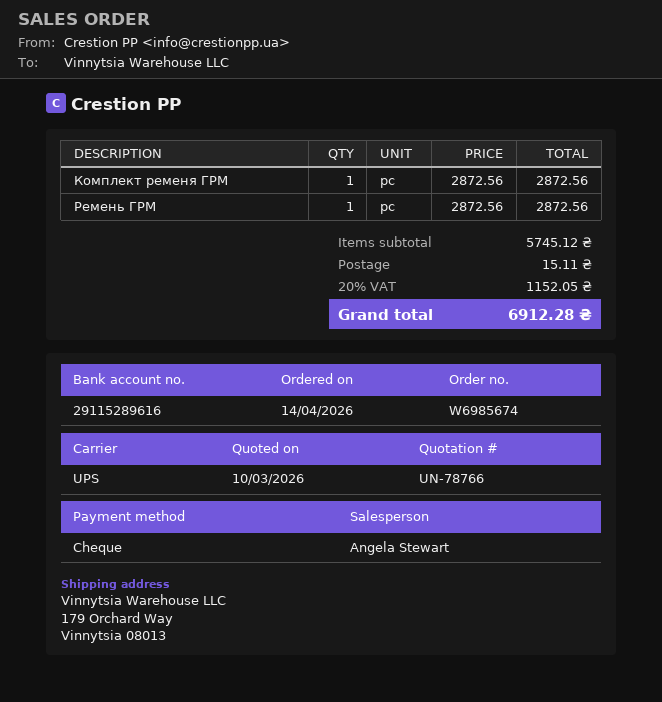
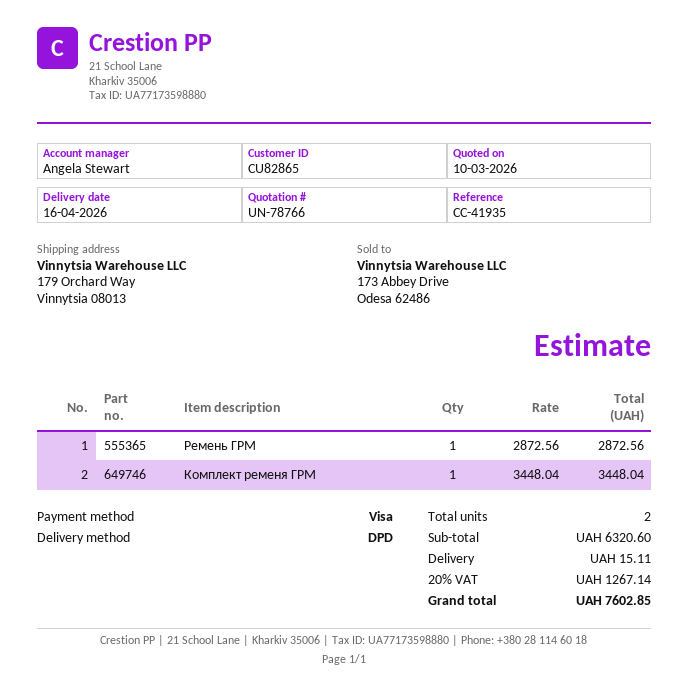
payment method: cheque -> Visa
shipping method: UPS -> DPD
Комплект ременя ГРМ: 1 x 2872.56 = 2872.56 -> 1 x 3448.04 = 3448.04
subtotal: 5745.12 -> 6320.60
tax: 20% = 1152.05 -> 20% = 1267.14
total: 6912.28 -> 7602.85

